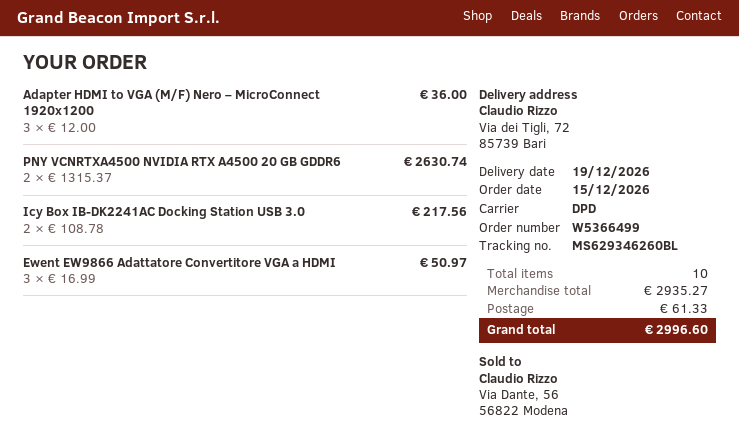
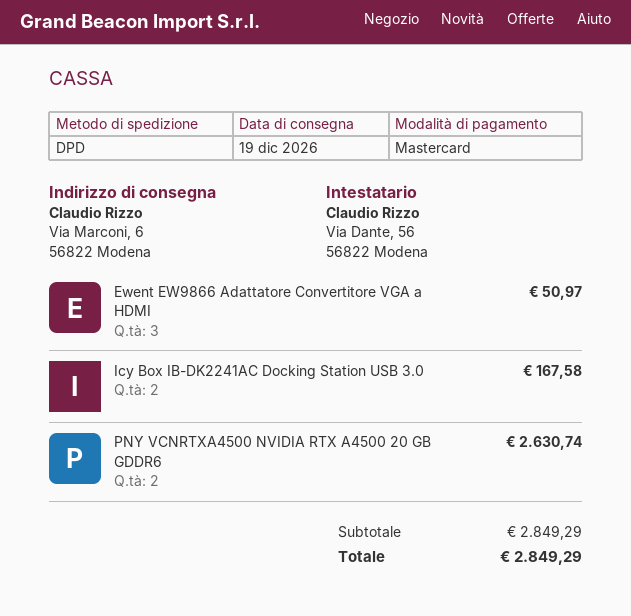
ship to: Via dei Tigli, 72, 85739 Bari -> Via Marconi, 6, 56822 Modena
Adapter HDMI to VGA (M/F) Nero – MicroConnect 1920x1200: 3 for 36.00 -> none
Icy Box IB-DK2241AC Docking Station USB 3.0: 2 for 217.56 -> 2 for 167.58
subtotal: 2935.27 -> 2849.29
shipping: 61.33 -> none
total: 2996.60 -> 2849.29

